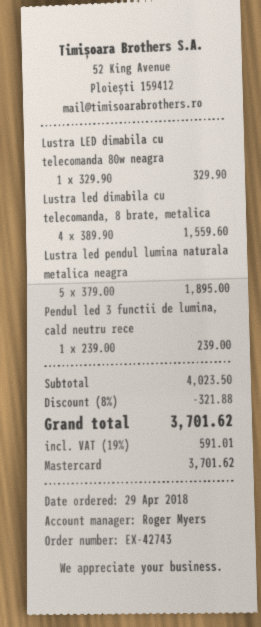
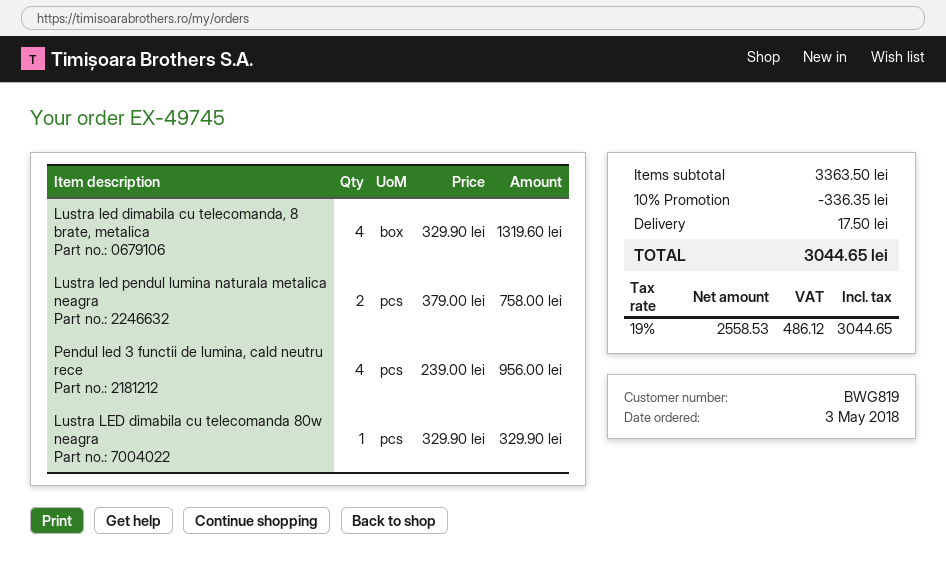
order number: EX-42743 -> EX-49745
order date: 2018-04-29 -> 2018-05-03
Lustra led dimabila cu telecomanda, 8 brate, metalica: 4 x 389.90 = 1559.60 -> 4 x 329.90 = 1319.60
Lustra led pendul lumina naturala metalica neagra: 5 x 379.00 = 1895.00 -> 2 x 379.00 = 758.00
Pendul led 3 functii de lumina, cald neutru rece: 1 x 239.00 = 239.00 -> 4 x 239.00 = 956.00
subtotal: 4023.50 -> 3363.50
discount: 8% = 321.88 -> 10% = 336.35
shipping: none -> 17.50
tax: 19% = 591.01 -> 19% = 486.12
total: 3701.62 -> 3044.65

